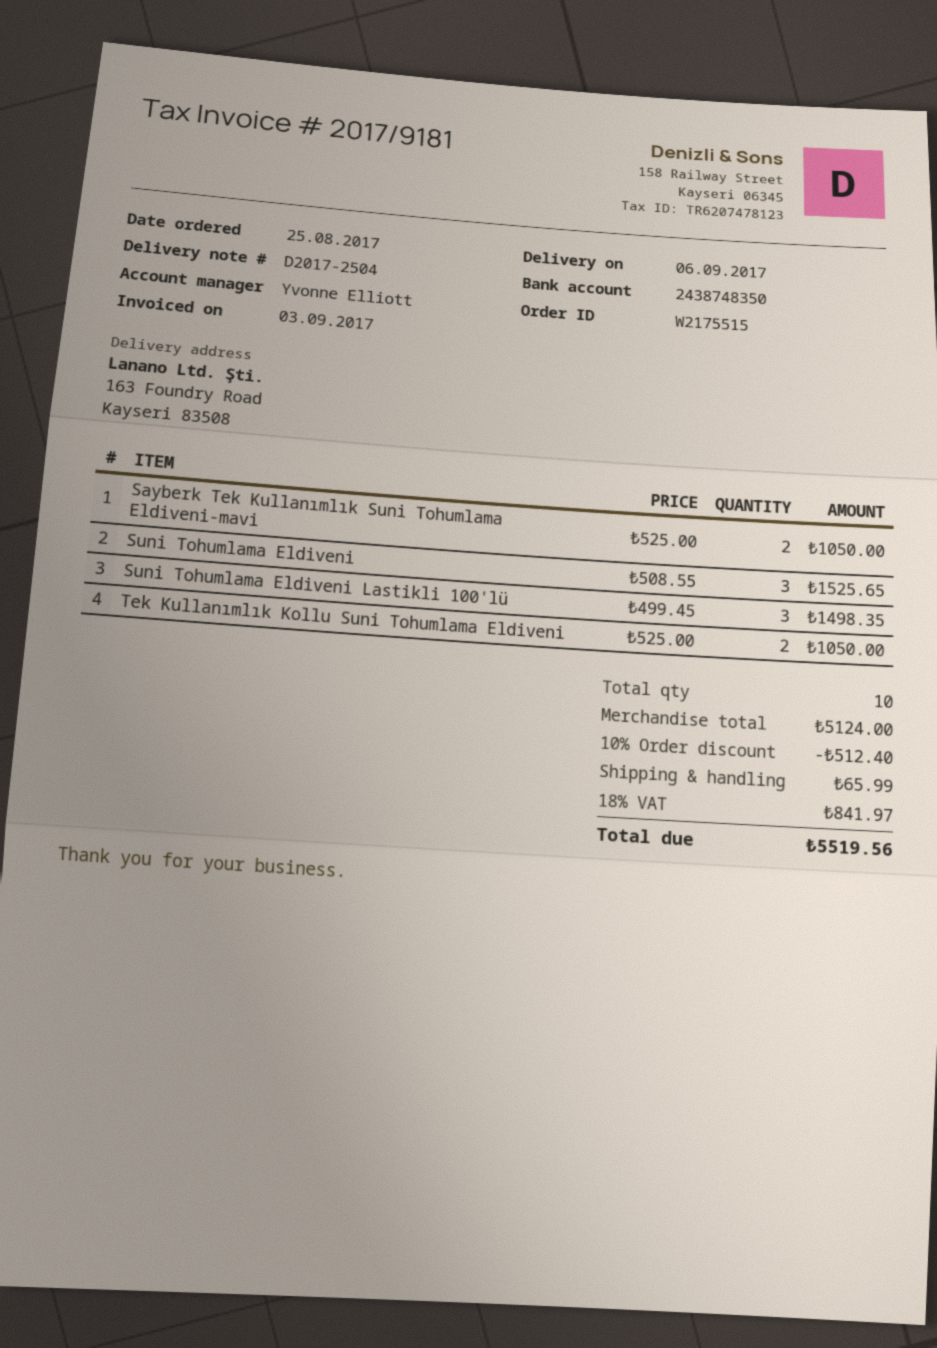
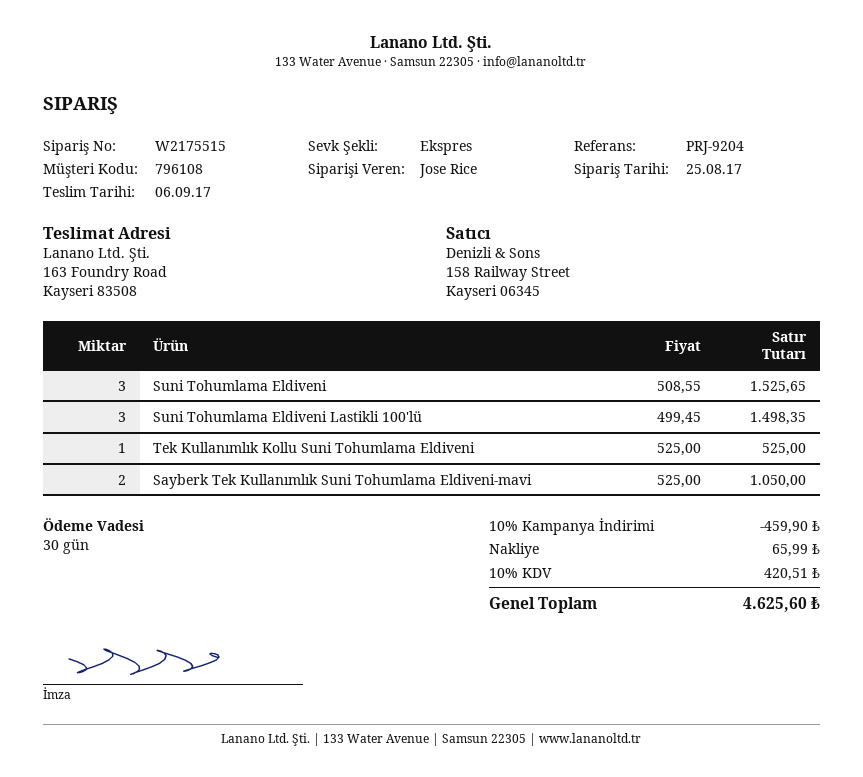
Tek Kullanımlık Kollu Suni Tohumlama Eldiveni: 2 x 525.00 = 1050.00 -> 1 x 525.00 = 525.00
discount: 10% = 512.40 -> 10% = 459.90
tax: 18% = 841.97 -> 10% = 420.51
total: 5519.56 -> 4625.60

